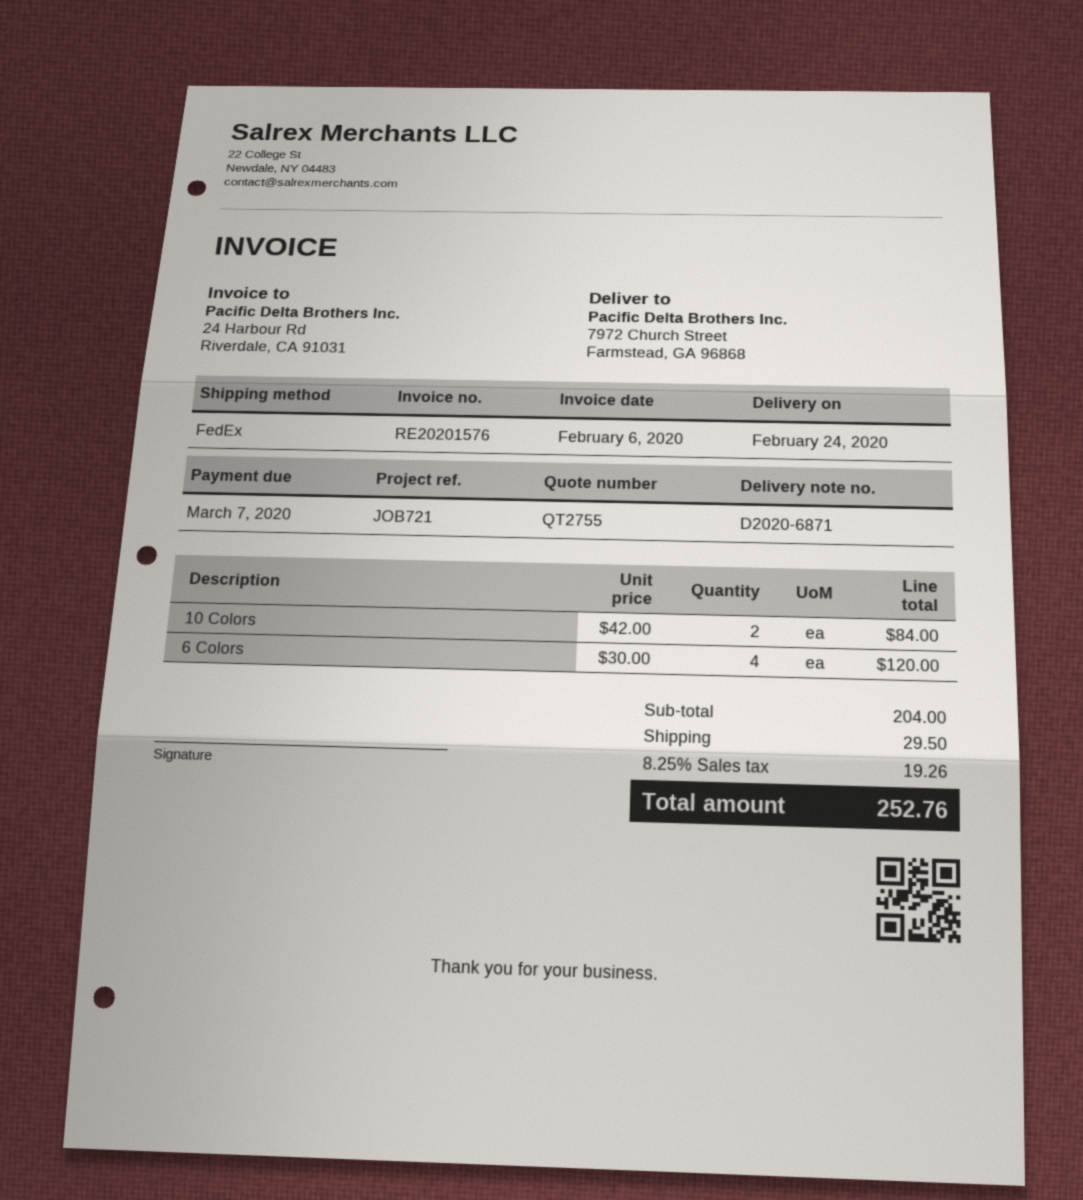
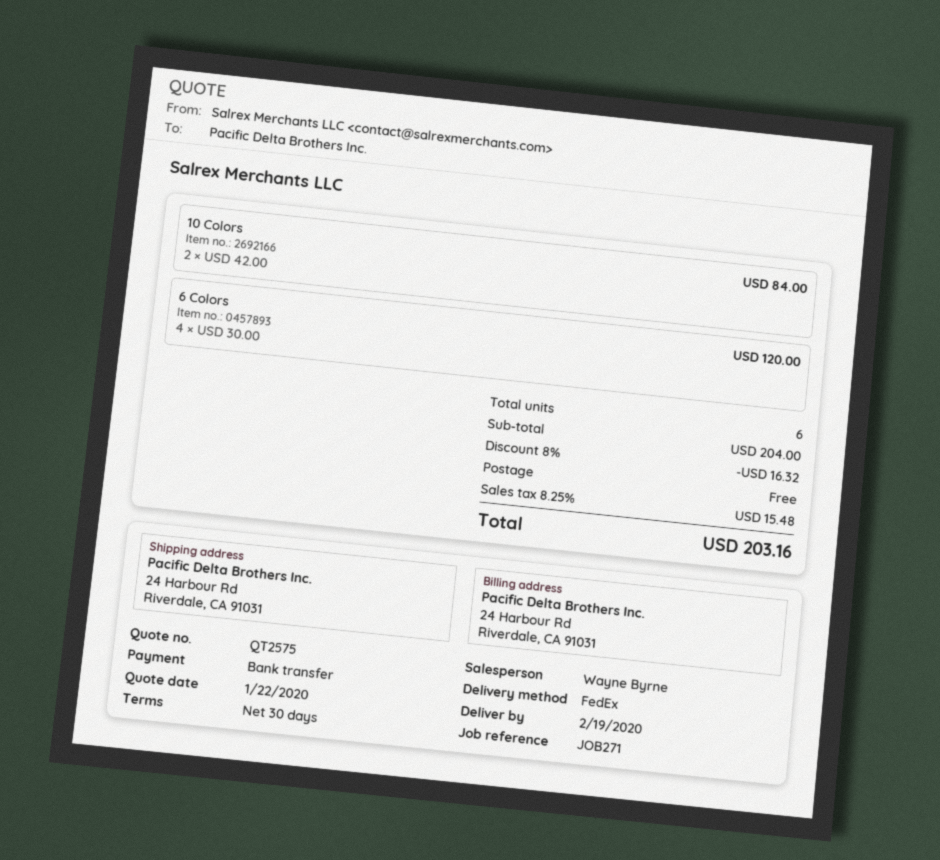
quote number: QT2755 -> QT2575
delivery date: 2020-02-24 -> 2020-02-19
reference: JOB721 -> JOB271
ship to: 7972 Church Street, Farmstead, GA 96868 -> 24 Harbour Rd, Riverdale, CA 91031
discount: none -> 8% = 16.32
shipping: 29.50 -> 0.00
tax: 8.25% = 19.26 -> 8.25% = 15.48
total: 252.76 -> 203.16

